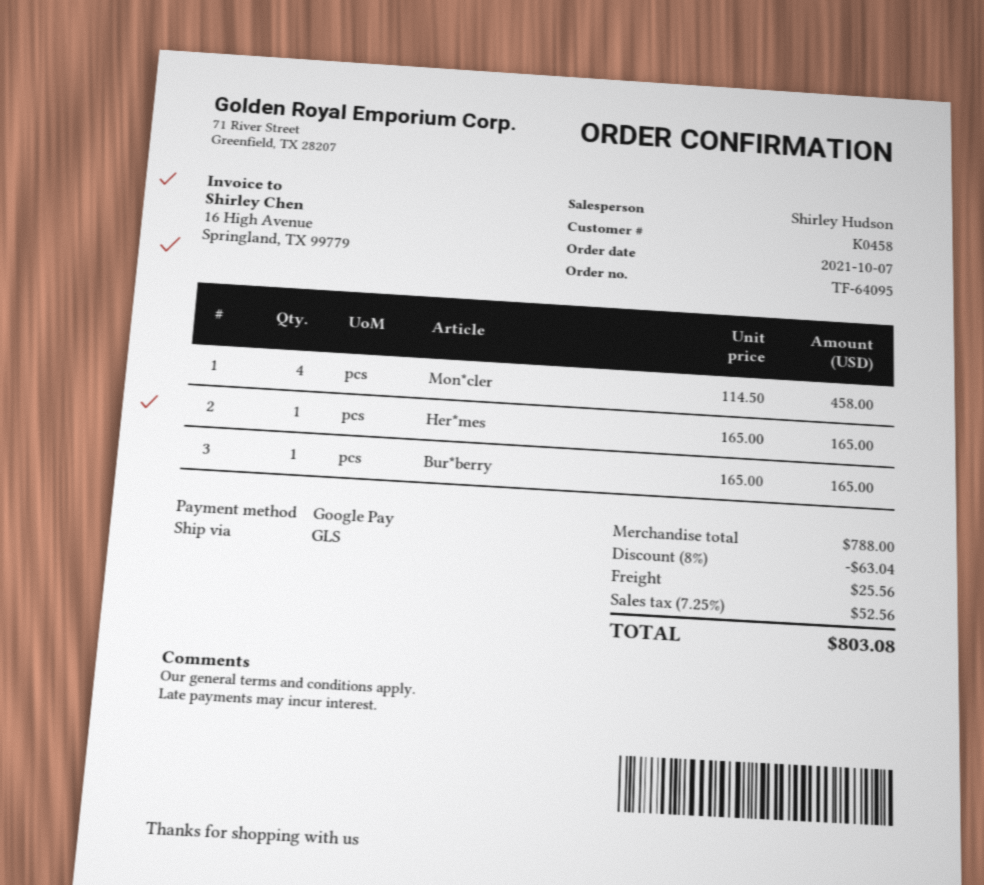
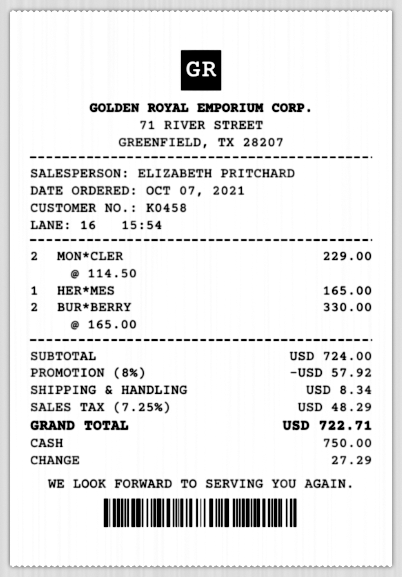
sales rep: Shirley Hudson -> ELIZABETH PRITCHARD
payment method: Google Pay -> cash
Mon*cler: 4 x 114.50 = 458.00 -> 2 x 114.50 = 229.00
Bur*berry: 1 x 165.00 = 165.00 -> 2 x 165.00 = 330.00
subtotal: 788.00 -> 724.00
discount: 8% = 63.04 -> 8% = 57.92
shipping: 25.56 -> 8.34
tax: 7.25% = 52.56 -> 7.25% = 48.29
total: 803.08 -> 722.71

